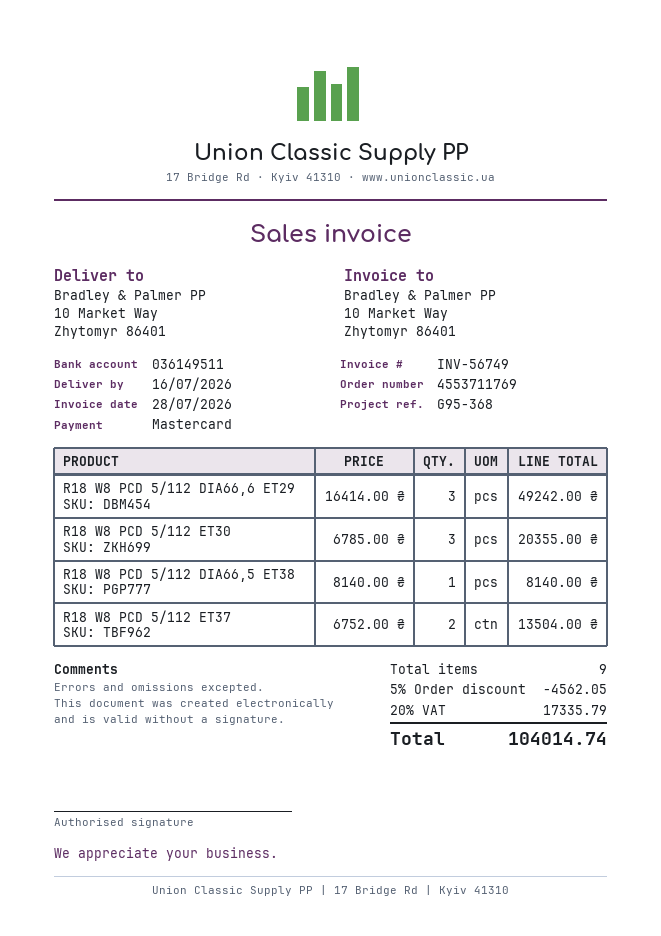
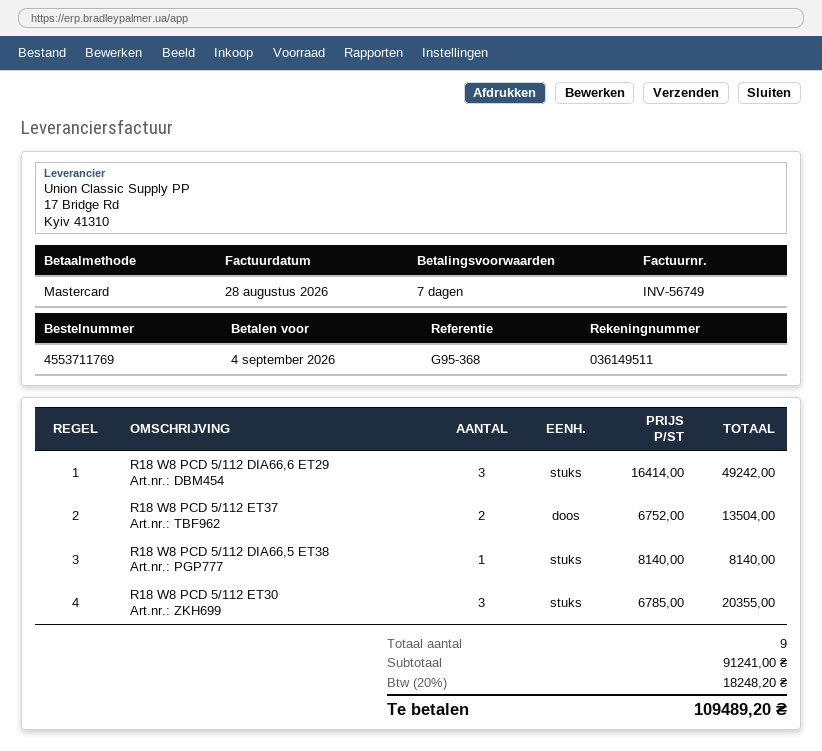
invoice date: 2026-07-28 -> 2026-08-28
discount: 5% = 4562.05 -> none
tax: 20% = 17335.79 -> 20% = 18248.20
total: 104014.74 -> 109489.20

